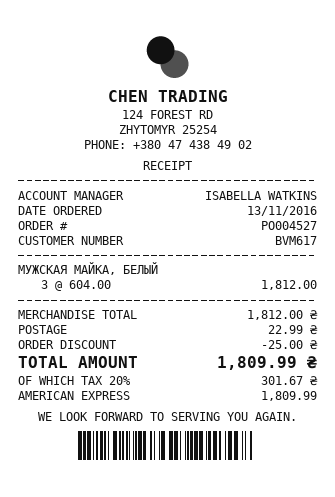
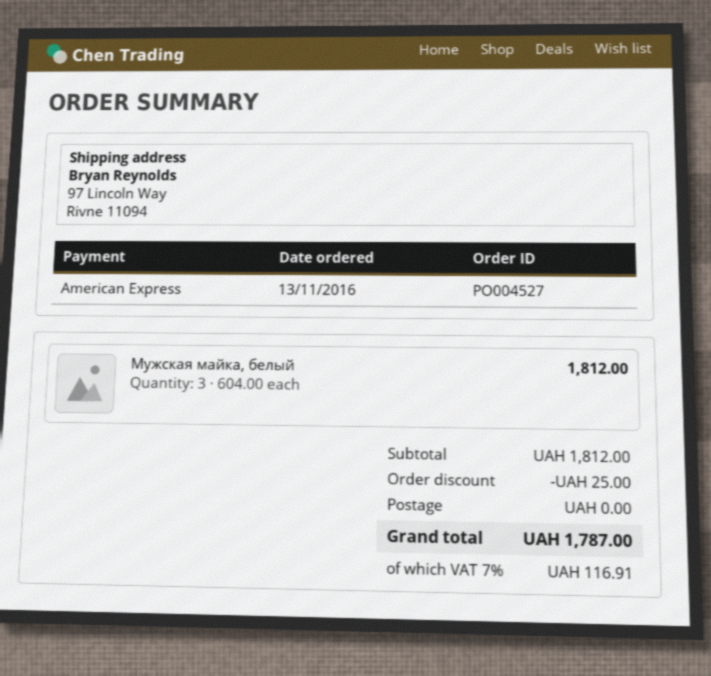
shipping: 22.99 -> 0.00
tax: 20% = 301.67 -> 7% = 116.91
total: 1809.99 -> 1787.00

